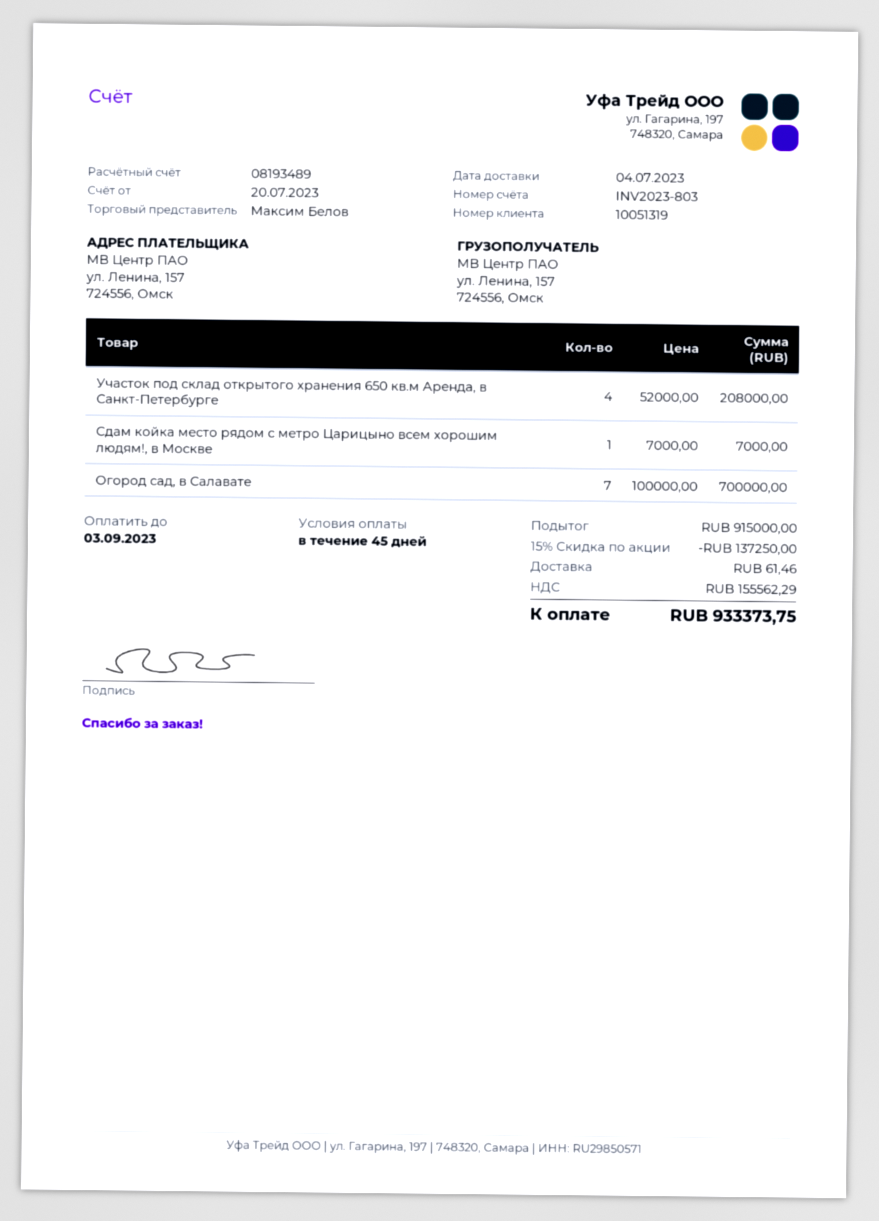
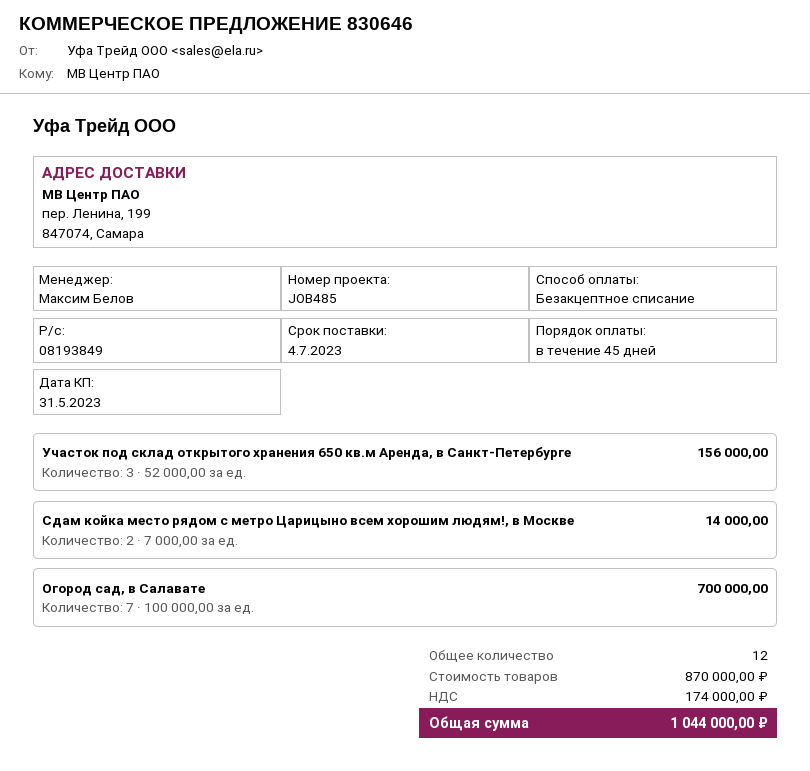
bank account: 08193489 -> 08193849
ship to: ул. Ленина, 157, 724556, Омск -> пер. Ленина, 199, 847074, Самара
Участок под склад открытого хранения 650 кв.м Аренда, в Санкт-Петербурге: 4 x 52000.00 = 208000.00 -> 3 x 52000.00 = 156000.00
Сдам койка место рядом с метро Царицыно всем хорошим людям!, в Москве: 1 x 7000.00 = 7000.00 -> 2 x 7000.00 = 14000.00
subtotal: 915000.00 -> 870000.00
discount: 15% = 137250.00 -> none
shipping: 61.46 -> none
tax: 155562.29 -> 174000.00
total: 933373.75 -> 1044000.00

